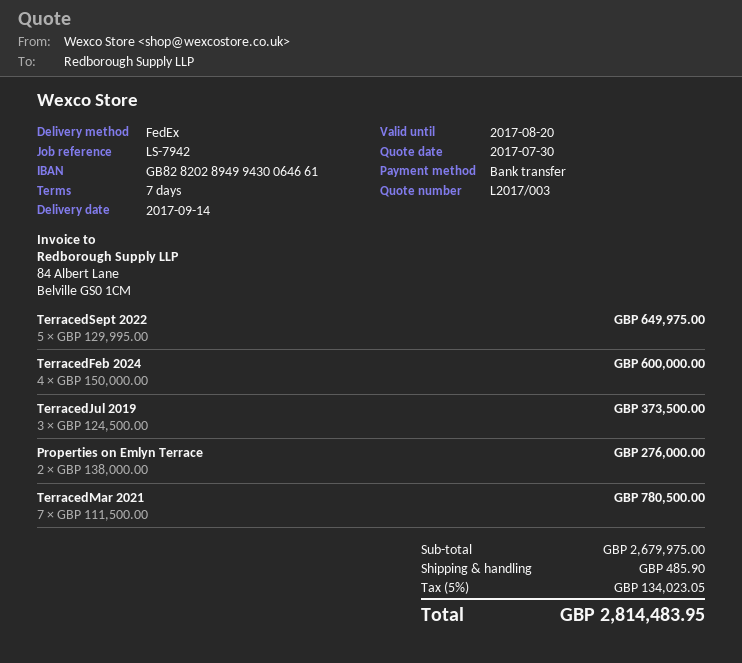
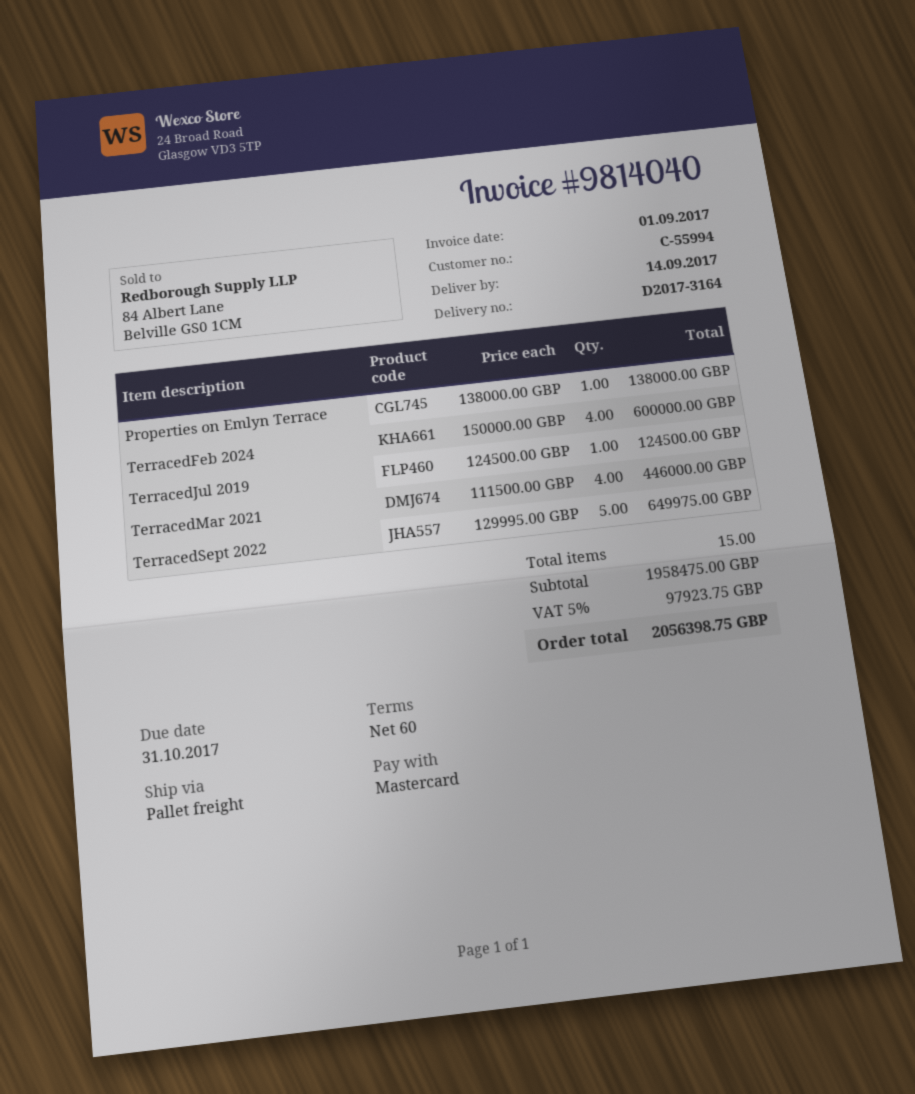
payment terms: 7 days -> 60 days
payment method: bank transfer -> Mastercard
shipping method: FedEx -> pallet freight
TerracedJul 2019: 3 x 124500.00 = 373500.00 -> 1 x 124500.00 = 124500.00
Properties on Emlyn Terrace: 2 x 138000.00 = 276000.00 -> 1 x 138000.00 = 138000.00
TerracedMar 2021: 7 x 111500.00 = 780500.00 -> 4 x 111500.00 = 446000.00
subtotal: 2679975.00 -> 1958475.00
shipping: 485.90 -> none
tax: 5% = 134023.05 -> 5% = 97923.75
total: 2814483.95 -> 2056398.75

